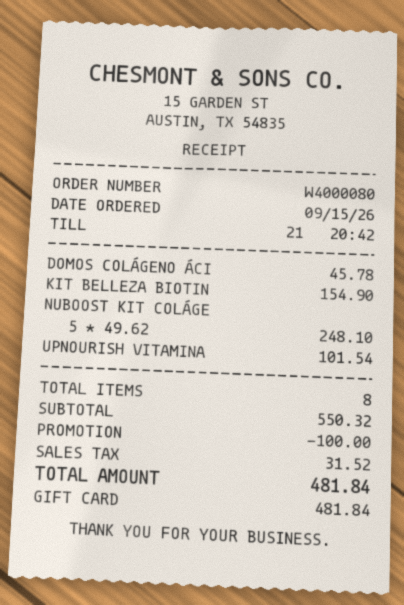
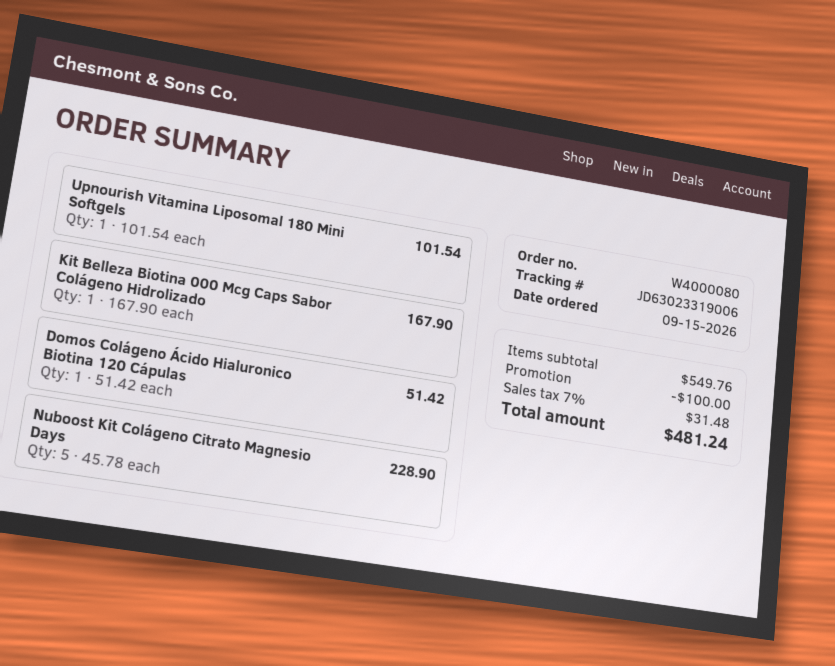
DOMOS COLÁGENO ÁCI: 1 x 45.78 = 45.78 -> 1 x 51.42 = 51.42
KIT BELLEZA BIOTIN: 1 x 154.90 = 154.90 -> 1 x 167.90 = 167.90
NUBOOST KIT COLÁGE: 5 x 49.62 = 248.10 -> 5 x 45.78 = 228.90
subtotal: 550.32 -> 549.76
tax: 31.52 -> 31.48
total: 481.84 -> 481.24

